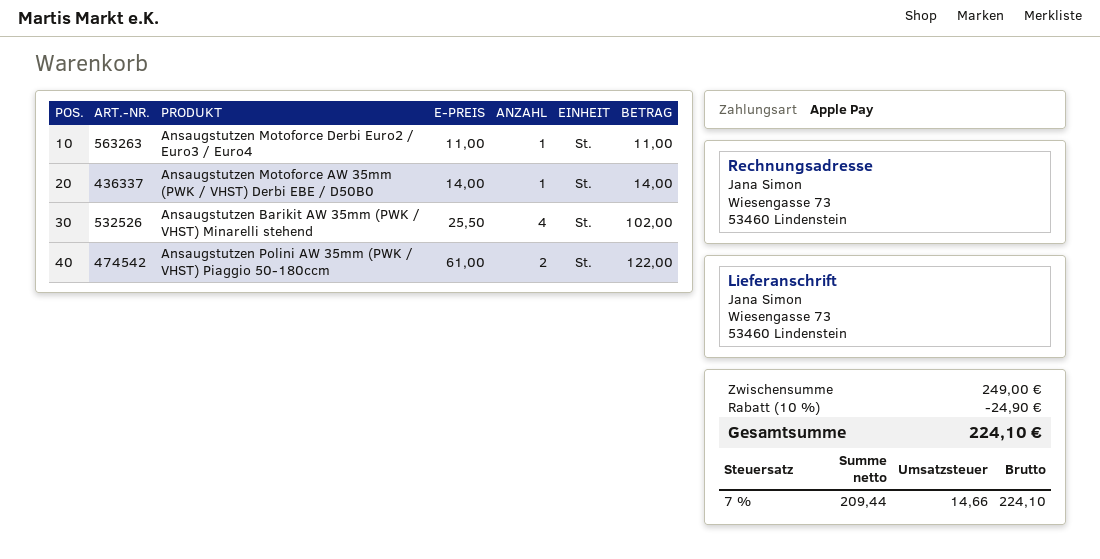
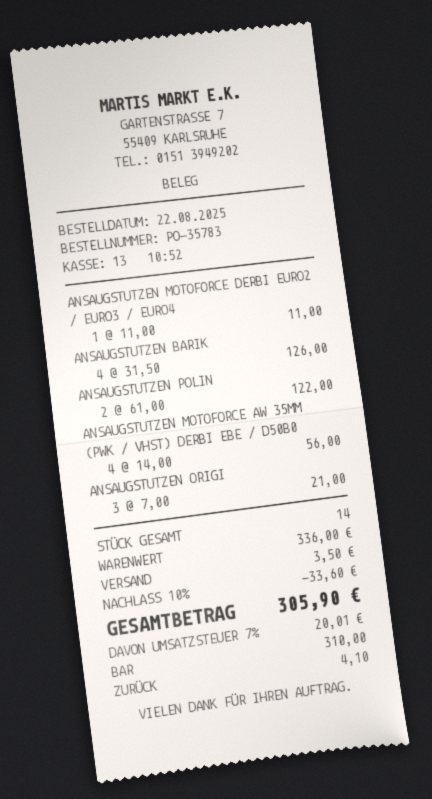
payment method: Apple Pay -> cash
Ansaugstutzen Motoforce AW 35mm (PWK / VHST) Derbi EBE / D50B0: 1 x 14.00 = 14.00 -> 4 x 14.00 = 56.00
Ansaugstutzen Barikit AW 35mm (PWK / VHST) Minarelli stehend: 4 x 25.50 = 102.00 -> 4 x 31.50 = 126.00
ANSAUGSTUTZEN ORIGI: none -> 3 x 7.00 = 21.00
subtotal: 249.00 -> 336.00
discount: 10% = 24.90 -> 10% = 33.60
shipping: none -> 3.50
tax: 7% = 14.66 -> 7% = 20.01
total: 224.10 -> 305.90

